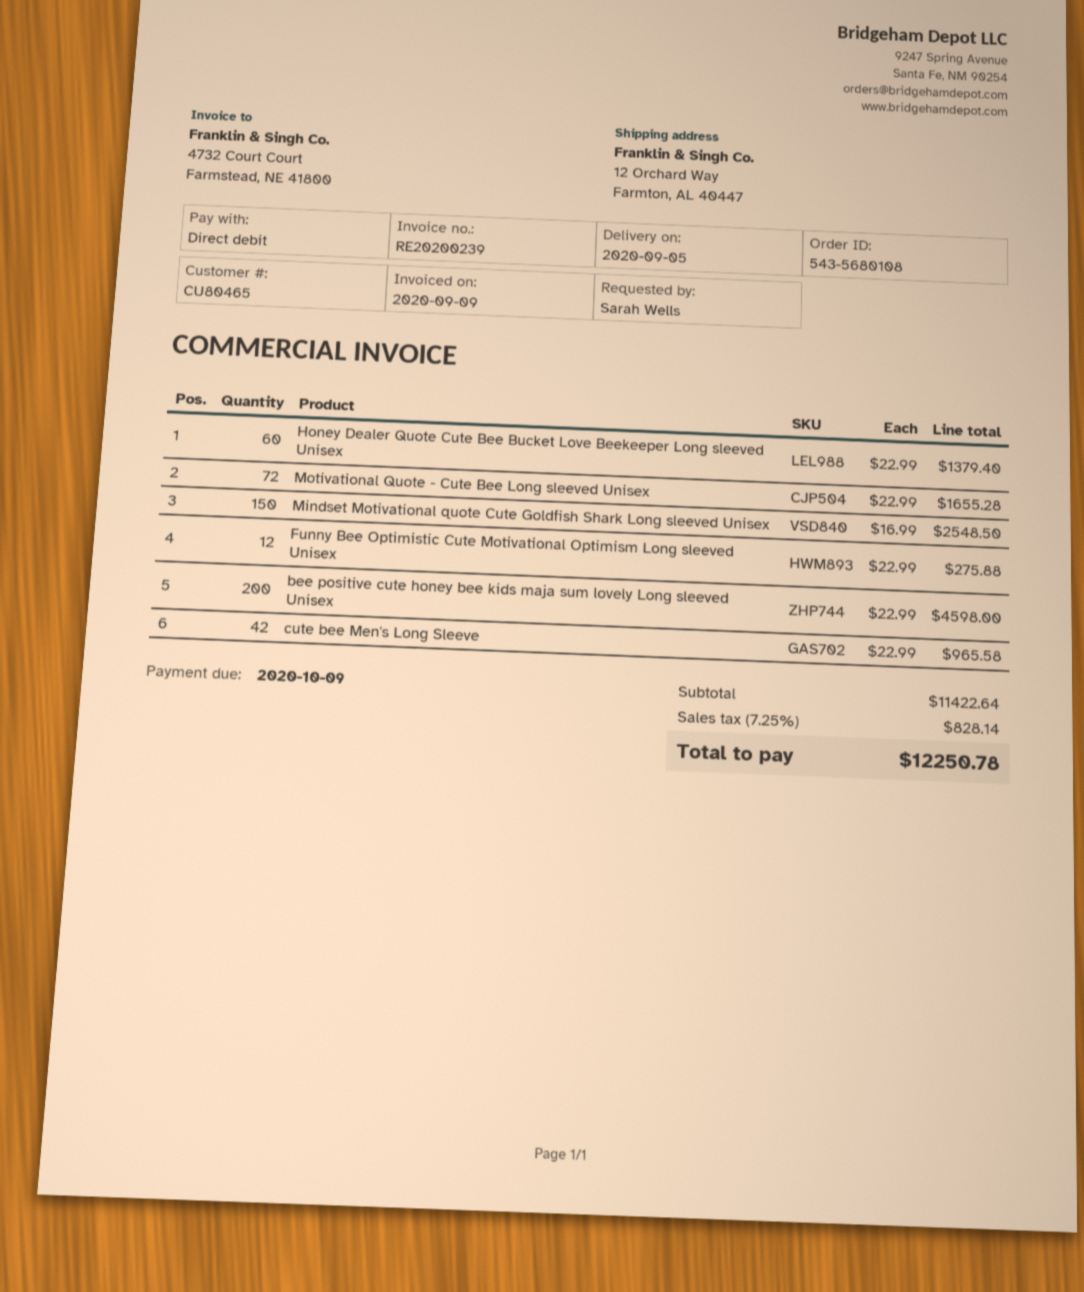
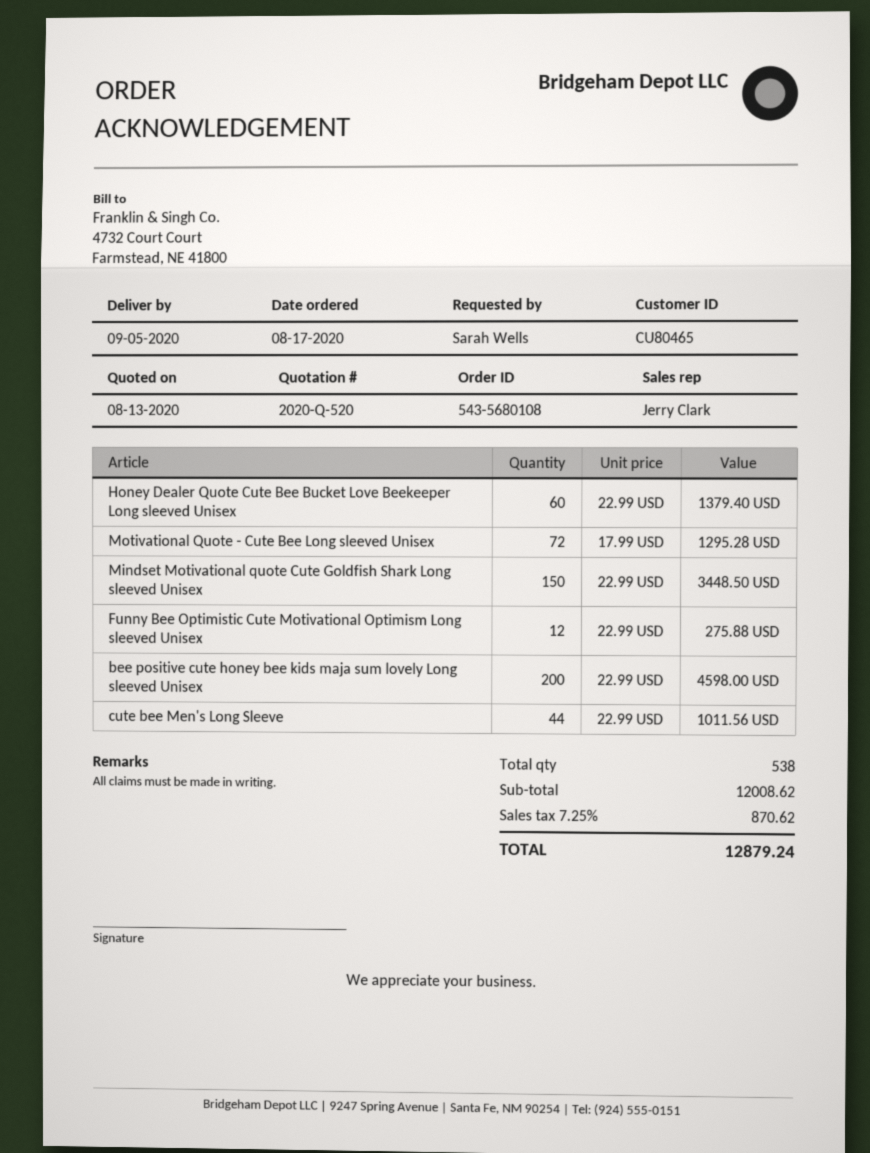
Motivational Quote - Cute Bee Long sleeved Unisex: 72 x 22.99 = 1655.28 -> 72 x 17.99 = 1295.28
Mindset Motivational quote Cute Goldfish Shark Long sleeved Unisex: 150 x 16.99 = 2548.50 -> 150 x 22.99 = 3448.50
cute bee Men's Long Sleeve: 42 x 22.99 = 965.58 -> 44 x 22.99 = 1011.56
subtotal: 11422.64 -> 12008.62
tax: 7.25% = 828.14 -> 7.25% = 870.62
total: 12250.78 -> 12879.24

